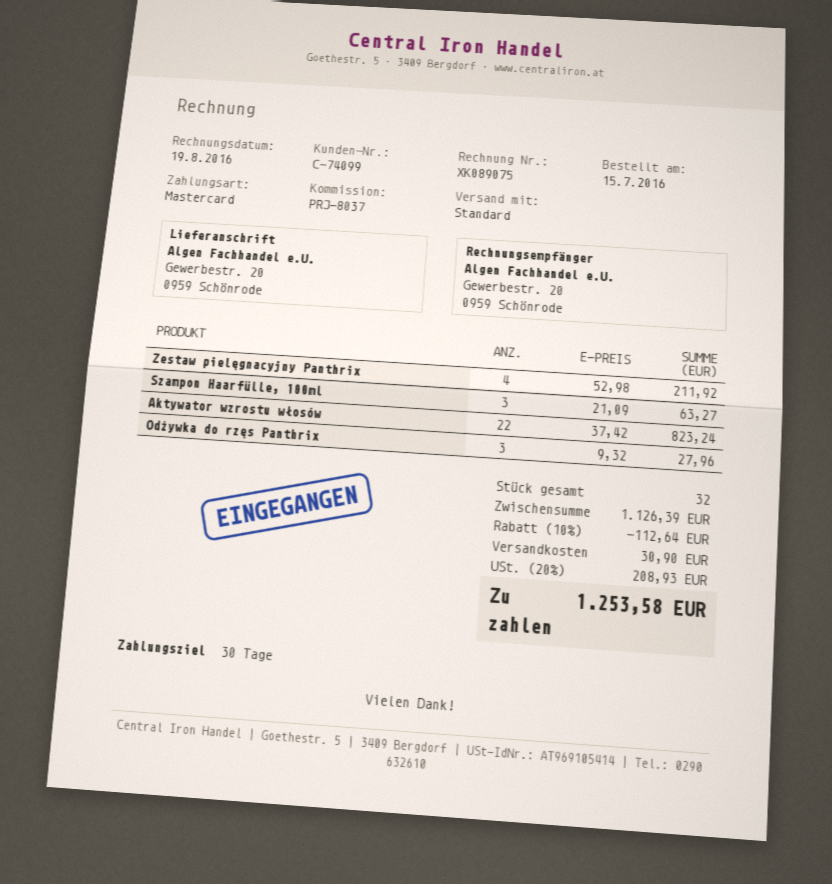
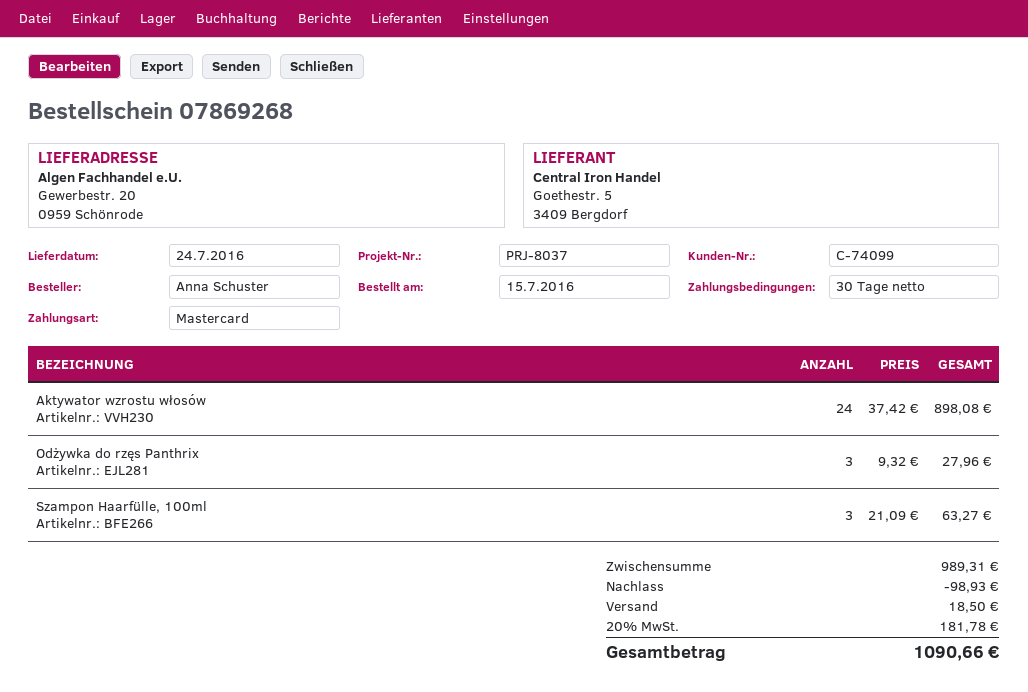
Zestaw pielęgnacyjny Panthrix: 4 x 52.98 = 211.92 -> none
Aktywator wzrostu włosów: 22 x 37.42 = 823.24 -> 24 x 37.42 = 898.08
subtotal: 1126.39 -> 989.31
discount: 112.64 -> 98.93
shipping: 30.90 -> 18.50
tax: 20% = 208.93 -> 20% = 181.78
total: 1253.58 -> 1090.66

